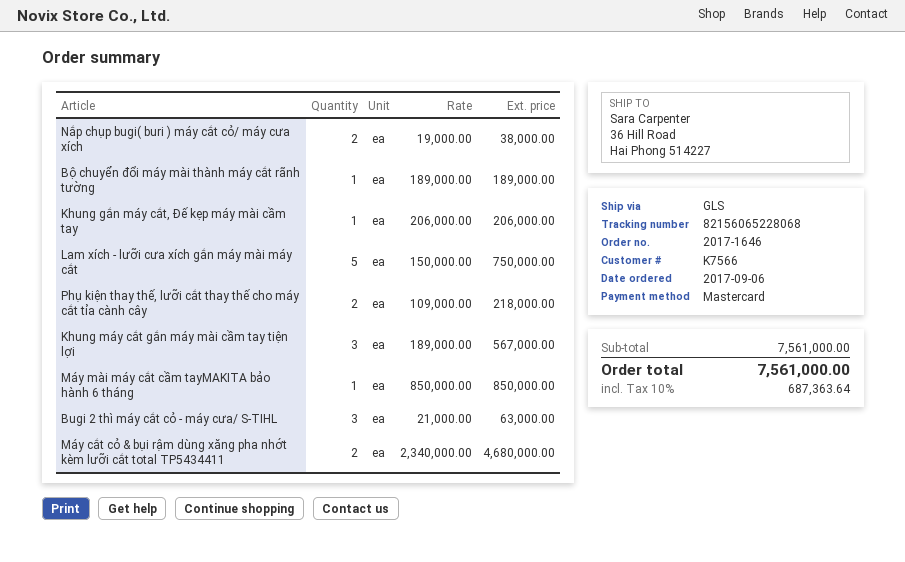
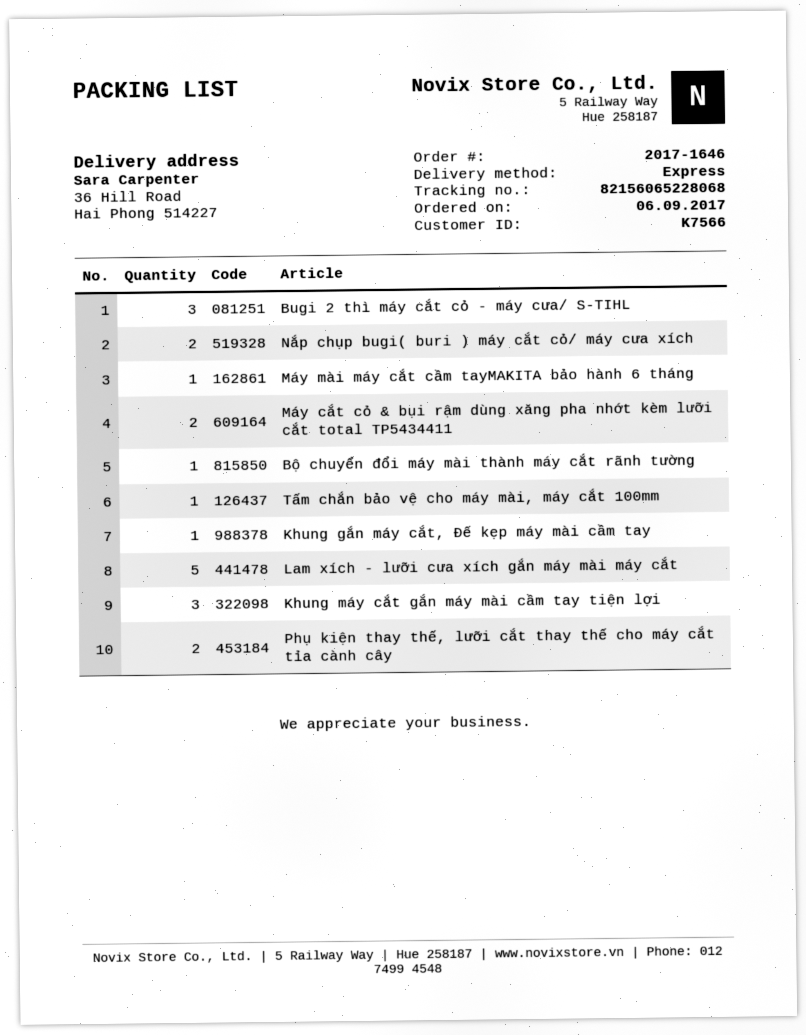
shipping method: GLS -> express
Tấm chắn bảo vệ cho máy mài, máy cắt 100mm: none -> 1

